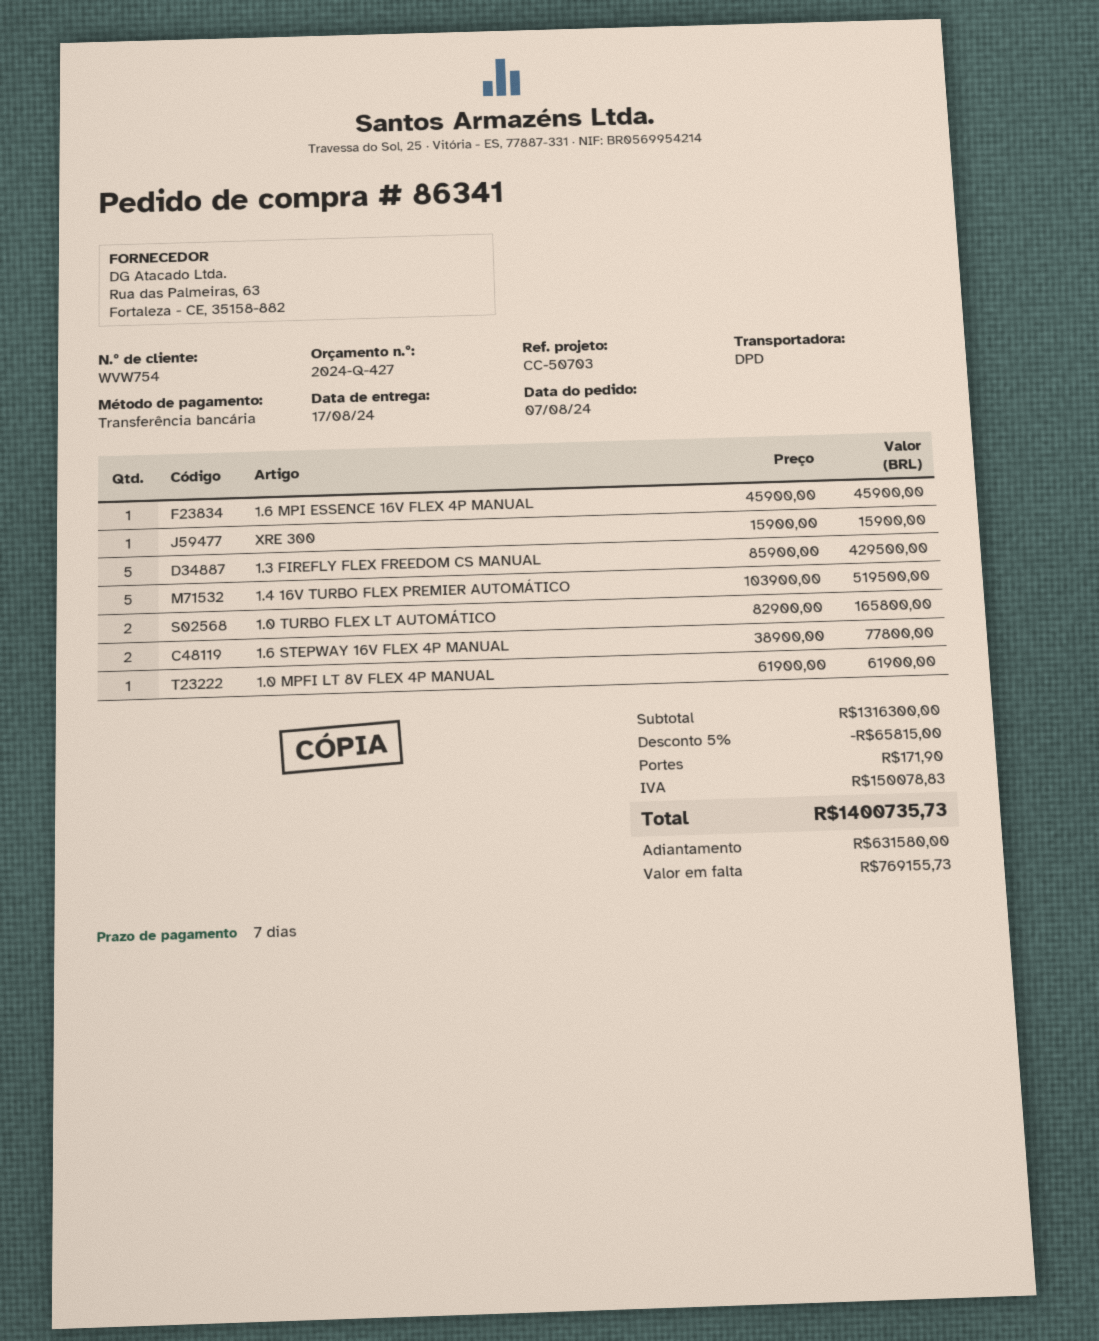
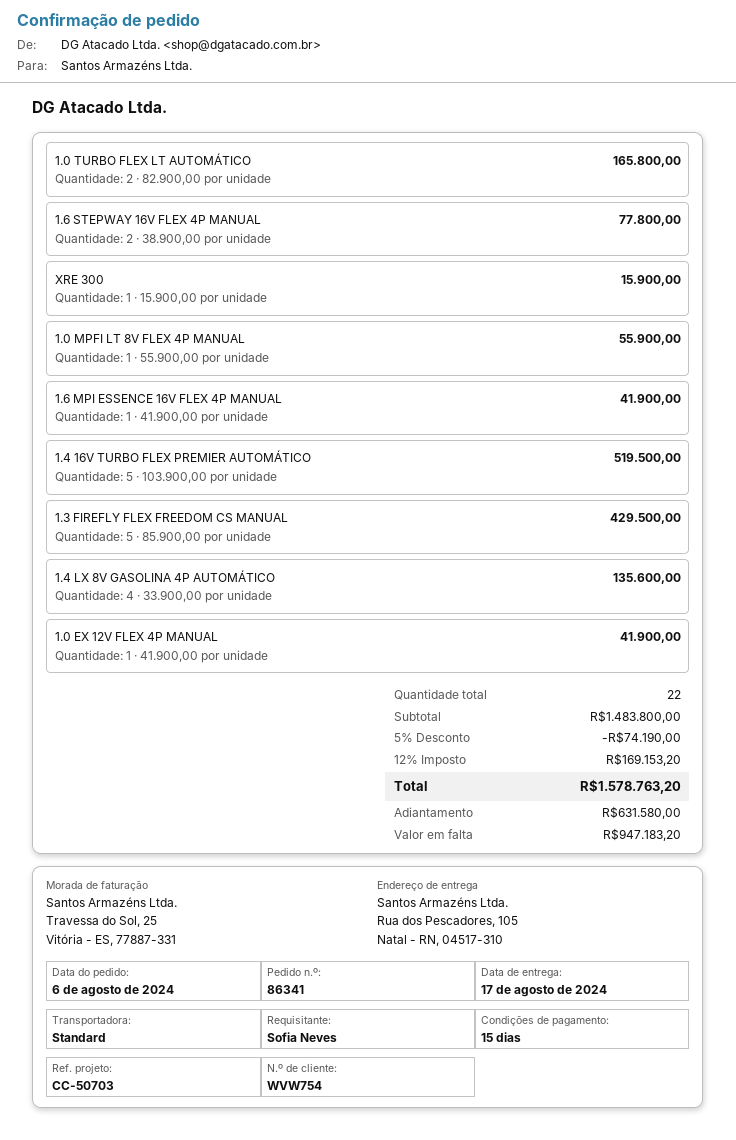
order date: 2024-08-07 -> 2024-08-06
payment terms: 7 days -> 15 days
shipping method: DPD -> standard
1.6 MPI ESSENCE 16V FLEX 4P MANUAL: 1 x 45900.00 = 45900.00 -> 1 x 41900.00 = 41900.00
1.0 MPFI LT 8V FLEX 4P MANUAL: 1 x 61900.00 = 61900.00 -> 1 x 55900.00 = 55900.00
1.4 LX 8V GASOLINA 4P AUTOMÁTICO: none -> 4 x 33900.00 = 135600.00
1.0 EX 12V FLEX 4P MANUAL: none -> 1 x 41900.00 = 41900.00
subtotal: 1316300.00 -> 1483800.00
discount: 5% = 65815.00 -> 5% = 74190.00
shipping: 171.90 -> none
tax: 150078.83 -> 169153.20
total: 1400735.73 -> 1578763.20
balance: 769155.73 -> 947183.20

